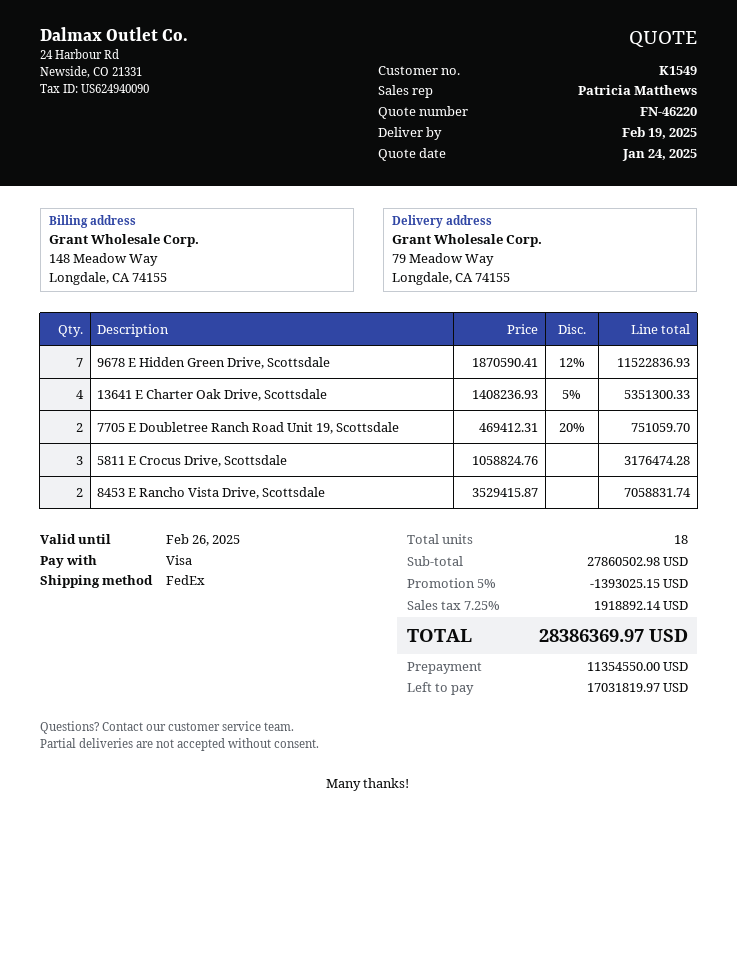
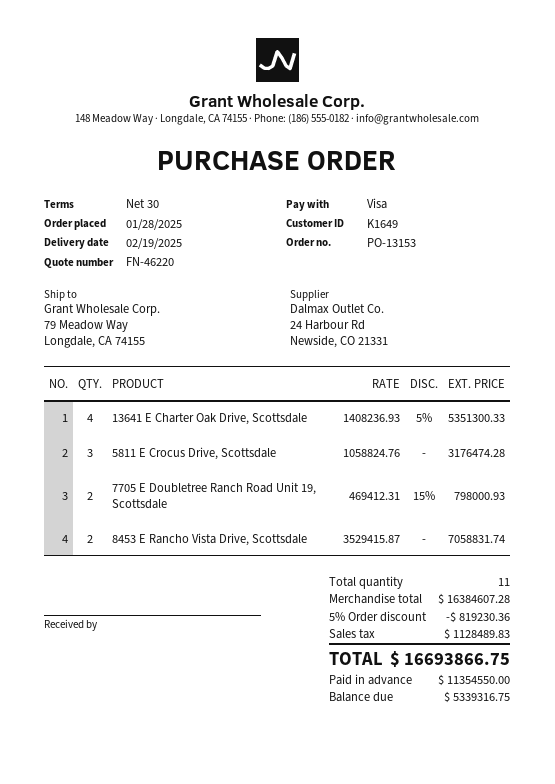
customer number: K1549 -> K1649
9678 E Hidden Green Drive, Scottsdale: 7 x 1870590.41 - 12% = 11522836.93 -> none
7705 E Doubletree Ranch Road Unit 19, Scottsdale: 2 x 469412.31 - 20% = 751059.70 -> 2 x 469412.31 - 15% = 798000.93
total quantity: 18 -> 11
subtotal: 27860502.98 -> 16384607.28
discount: 5% = 1393025.15 -> 5% = 819230.36
tax: 1918892.14 -> 1128489.83
total: 28386369.97 -> 16693866.75
balance: 17031819.97 -> 5339316.75

